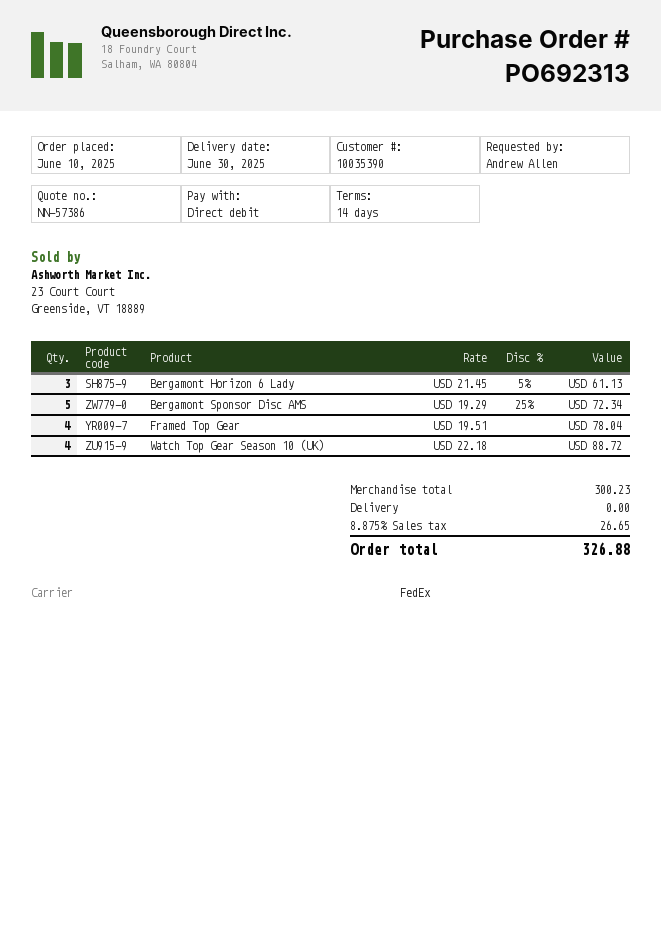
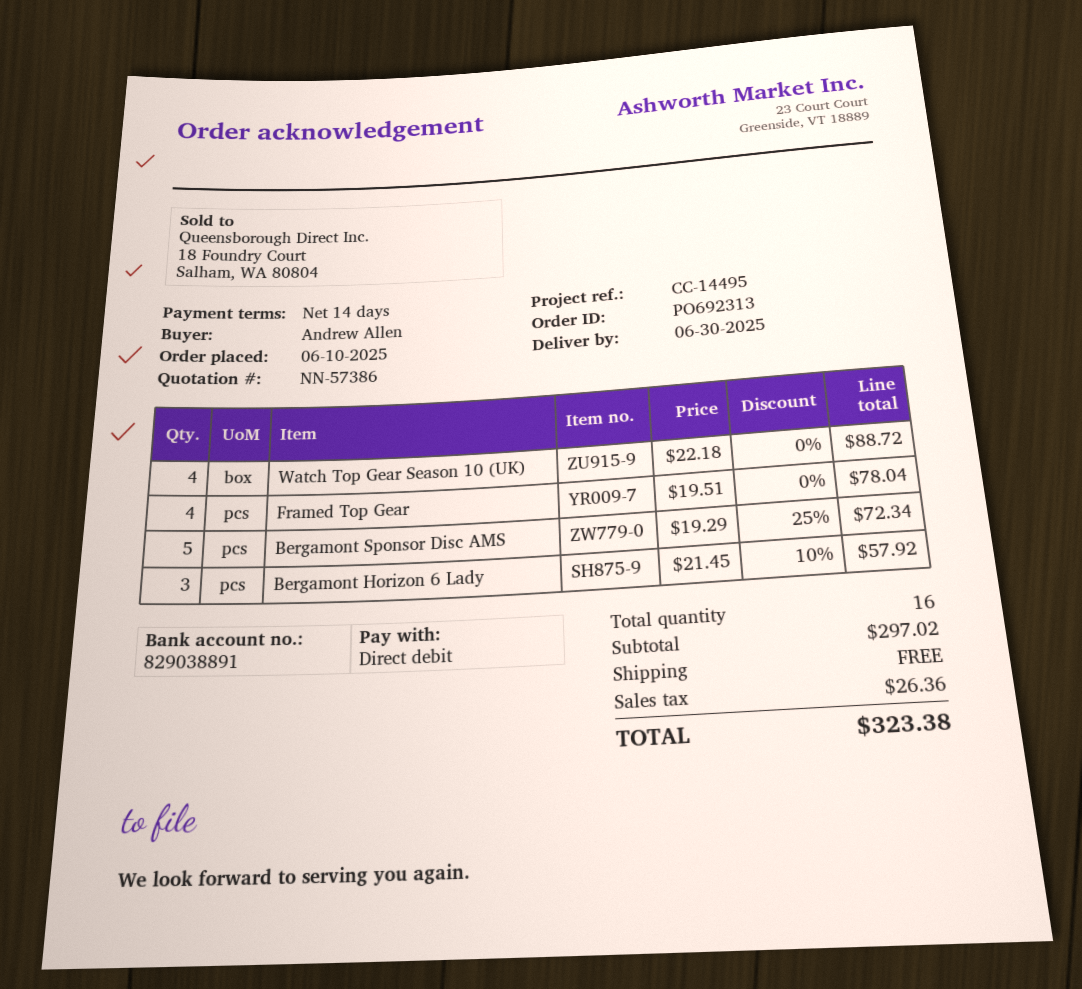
Bergamont Horizon 6 Lady: 3 x 21.45 - 5% = 61.13 -> 3 x 21.45 - 10% = 57.92
subtotal: 300.23 -> 297.02
tax: 26.65 -> 26.36
total: 326.88 -> 323.38

